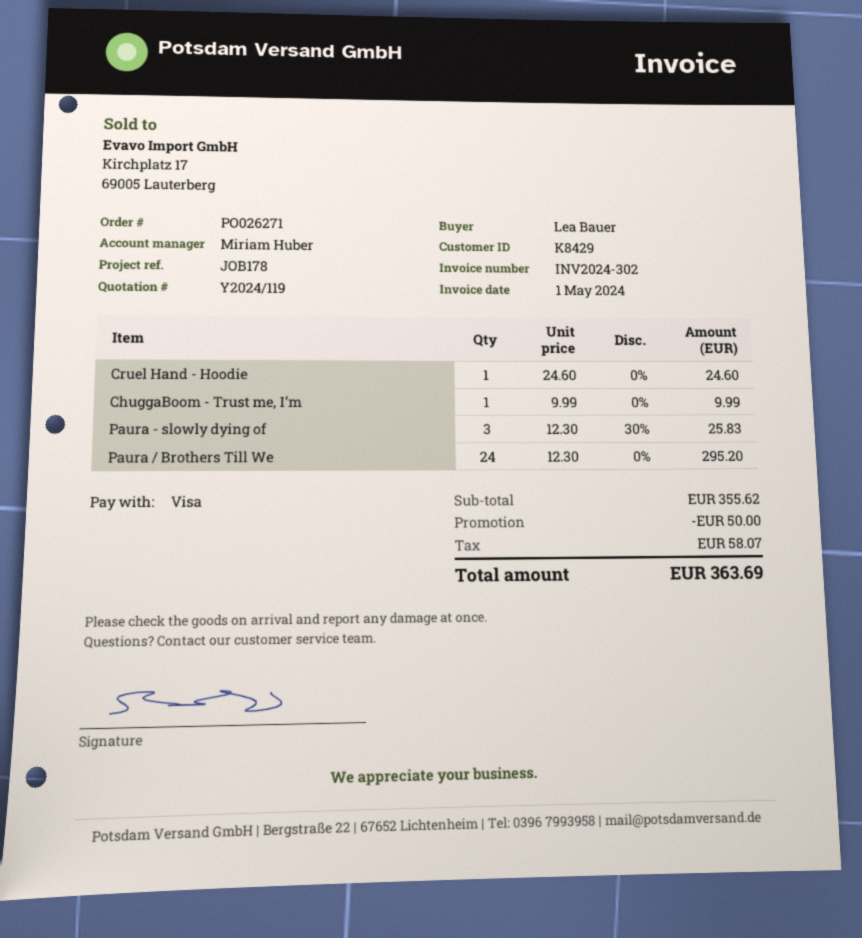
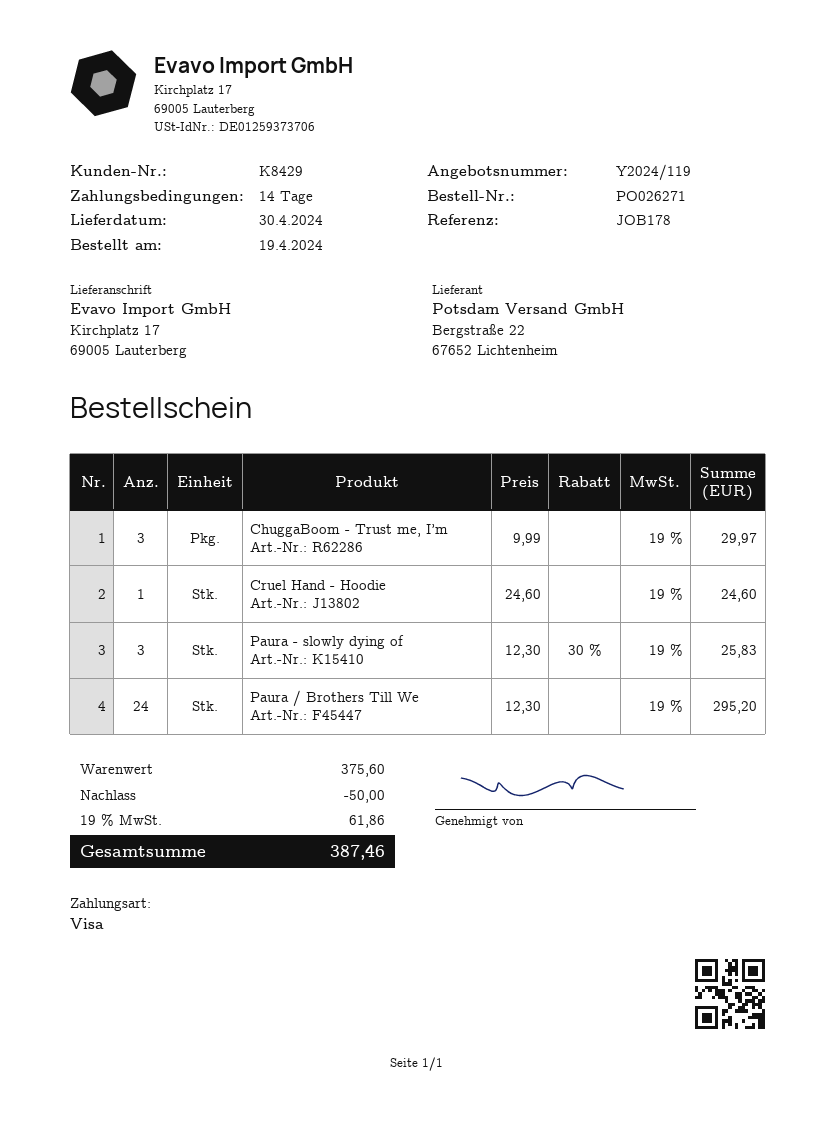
ChuggaBoom - Trust me, I’m: 1 x 9.99 = 9.99 -> 3 x 9.99 = 29.97
subtotal: 355.62 -> 375.60
tax: 58.07 -> 61.86
total: 363.69 -> 387.46

